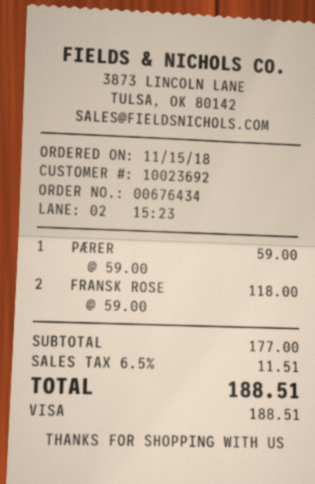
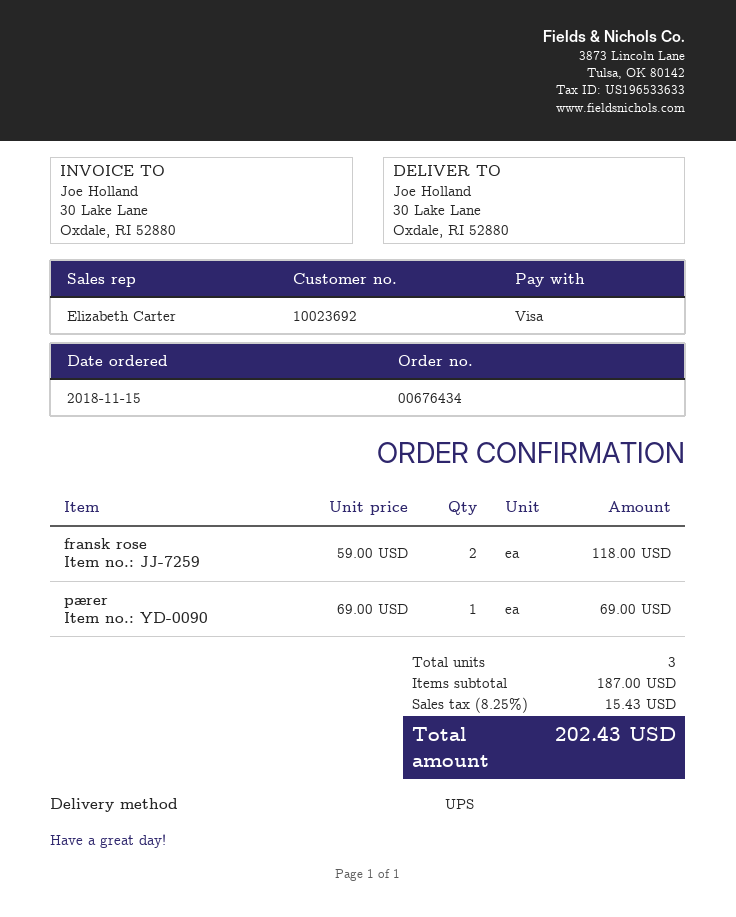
PÆRER: 1 x 59.00 = 59.00 -> 1 x 69.00 = 69.00
subtotal: 177.00 -> 187.00
tax: 6.5% = 11.51 -> 8.25% = 15.43
total: 188.51 -> 202.43

